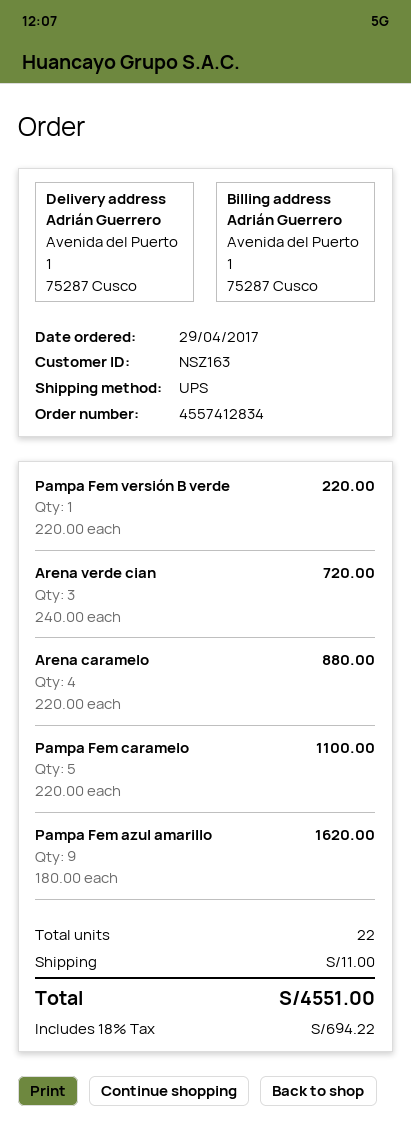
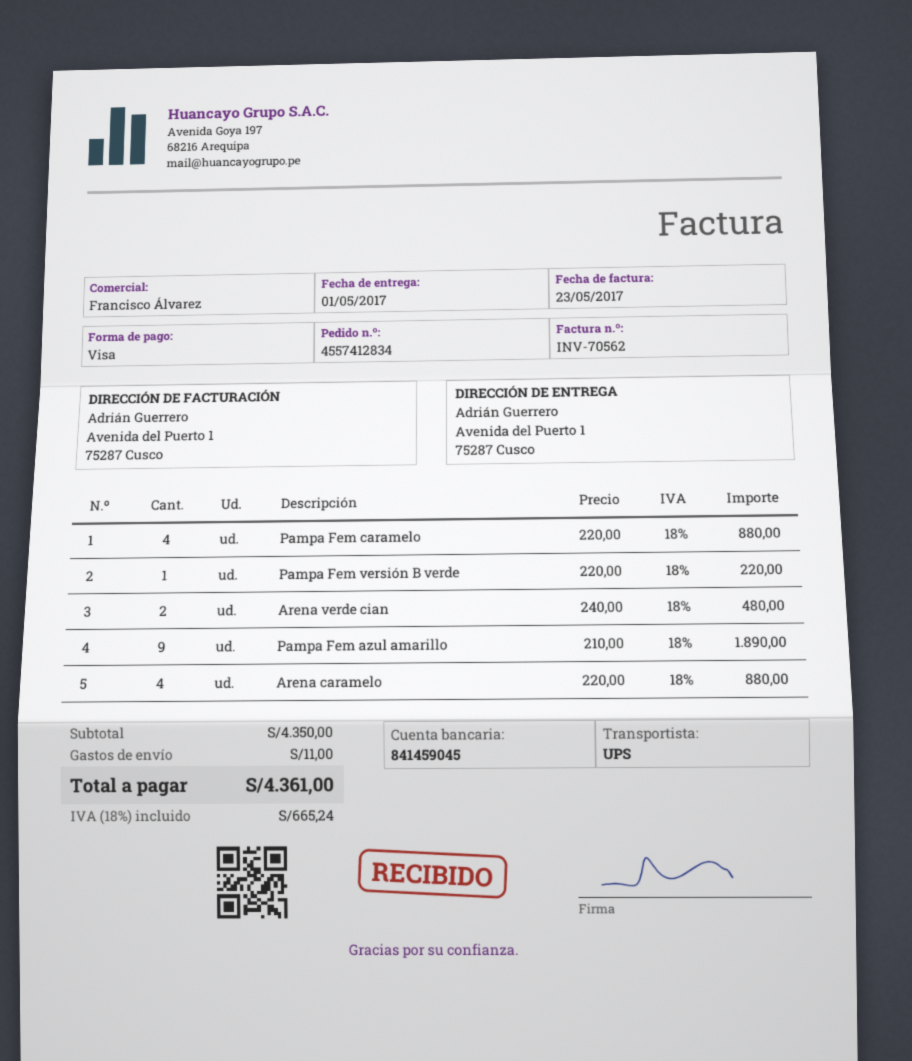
Arena verde cian: 3 x 240.00 = 720.00 -> 2 x 240.00 = 480.00
Pampa Fem caramelo: 5 x 220.00 = 1100.00 -> 4 x 220.00 = 880.00
Pampa Fem azul amarillo: 9 x 180.00 = 1620.00 -> 9 x 210.00 = 1890.00
tax: 18% = 694.22 -> 18% = 665.24
total: 4551.00 -> 4361.00

